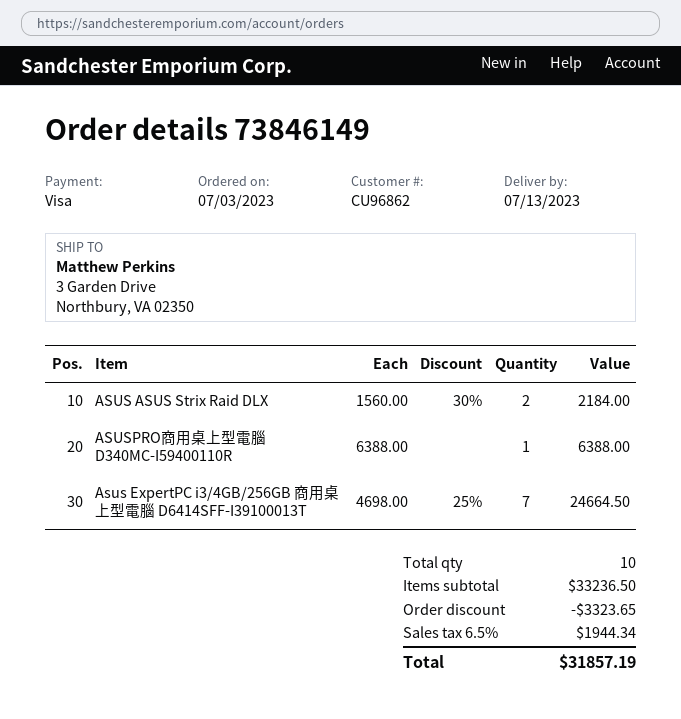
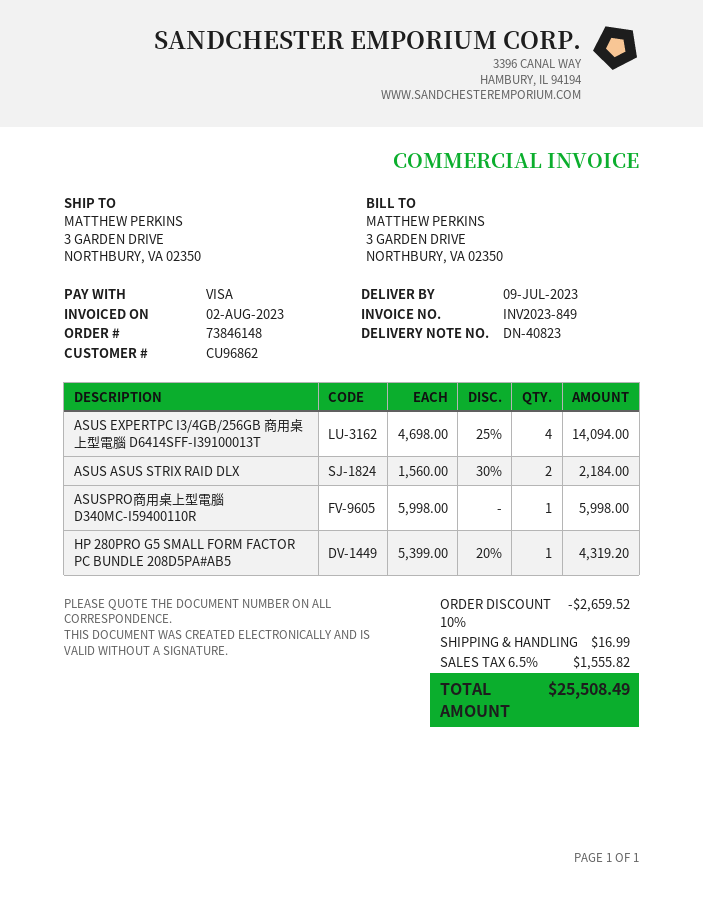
order number: 73846149 -> 73846148
delivery date: 2023-07-13 -> 2023-07-09
ASUSPRO商用桌上型電腦 D340MC-I59400110R: 1 x 6388.00 = 6388.00 -> 1 x 5998.00 = 5998.00
Asus ExpertPC i3/4GB/256GB 商用桌上型電腦 D6414SFF-I39100013T: 7 x 4698.00 - 25% = 24664.50 -> 4 x 4698.00 - 25% = 14094.00
HP 280PRO G5 SMALL FORM FACTOR PC BUNDLE 208D5PA#AB5: none -> 1 x 5399.00 - 20% = 4319.20
discount: 3323.65 -> 2659.52
shipping: none -> 16.99
tax: 6.5% = 1944.34 -> 6.5% = 1555.82
total: 31857.19 -> 25508.49

